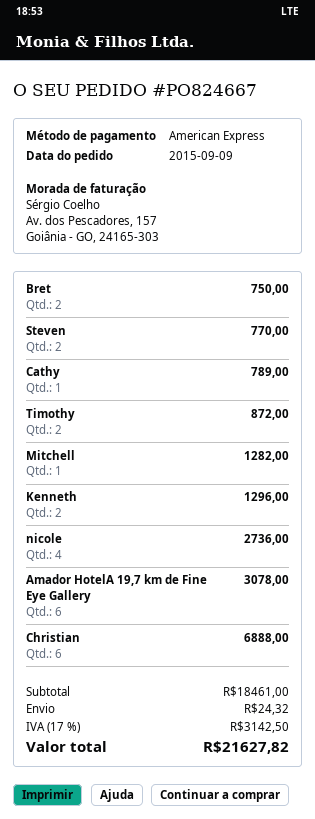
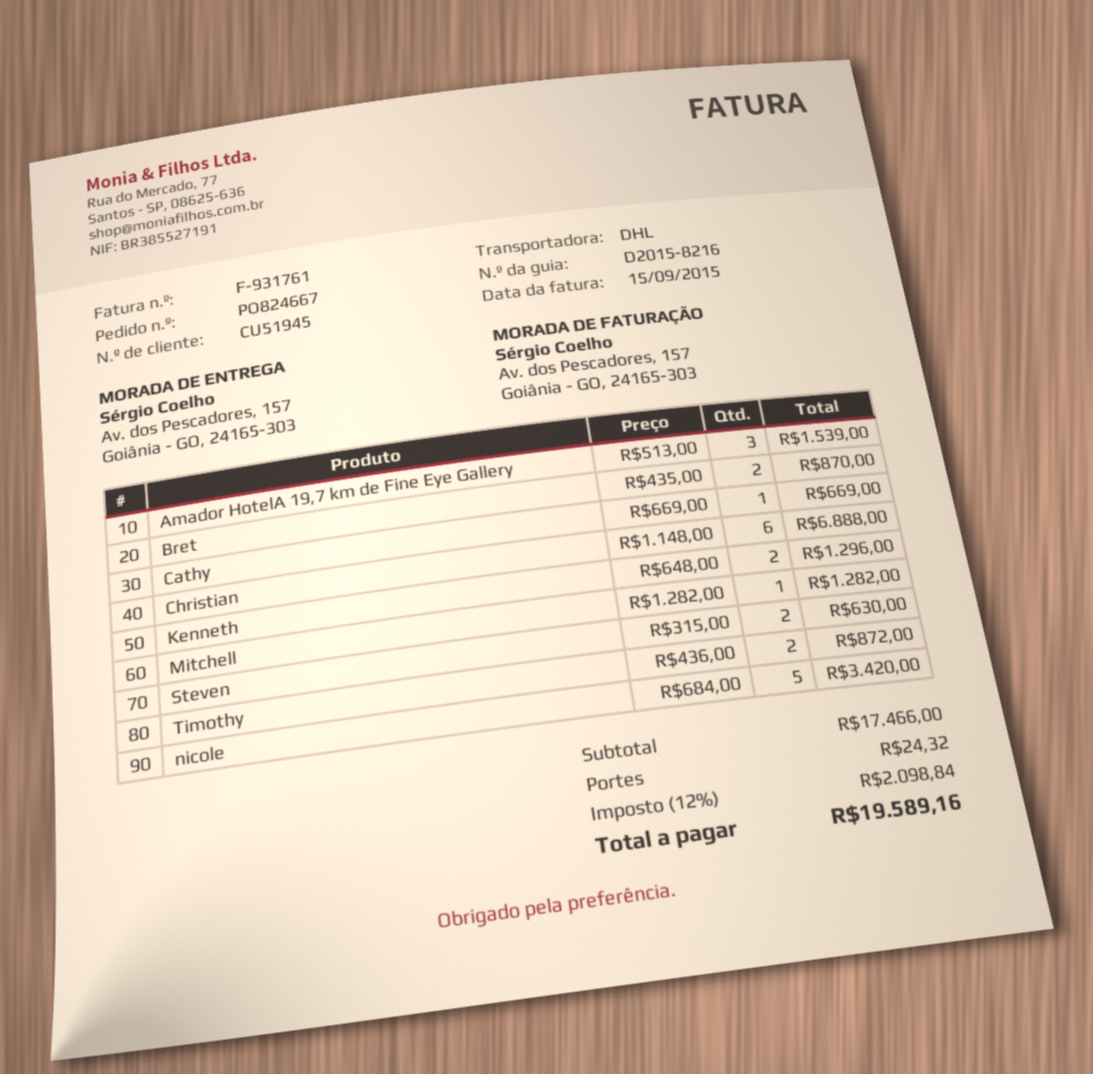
Bret: 2 for 750.00 -> 2 for 870.00
Steven: 2 for 770.00 -> 2 for 630.00
Cathy: 1 for 789.00 -> 1 for 669.00
nicole: 4 for 2736.00 -> 5 for 3420.00
Amador HotelA 19,7 km de Fine Eye Gallery: 6 for 3078.00 -> 3 for 1539.00
subtotal: 18461.00 -> 17466.00
tax: 17% = 3142.50 -> 12% = 2098.84
total: 21627.82 -> 19589.16

